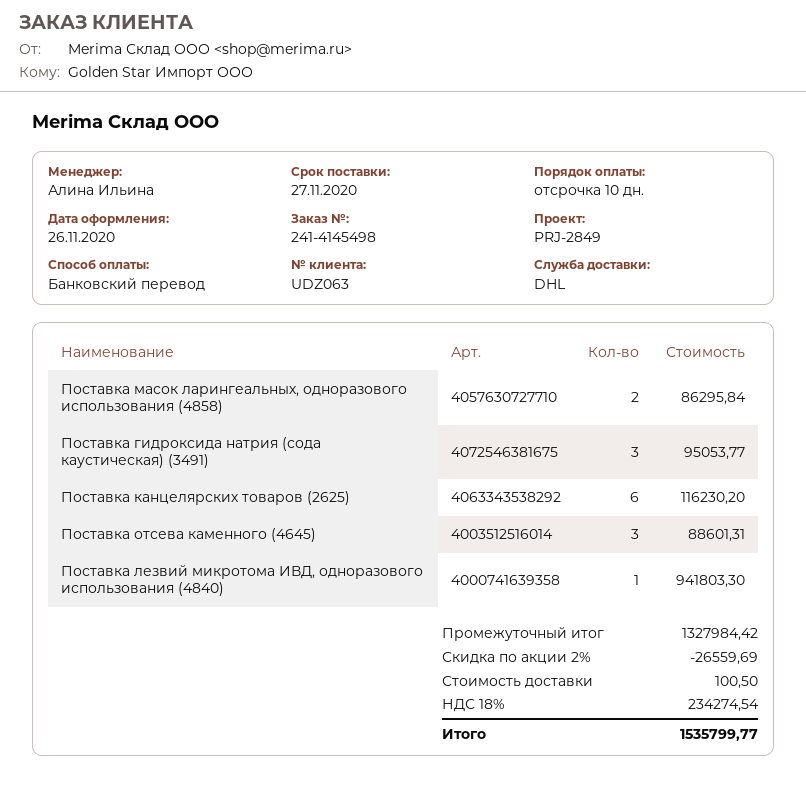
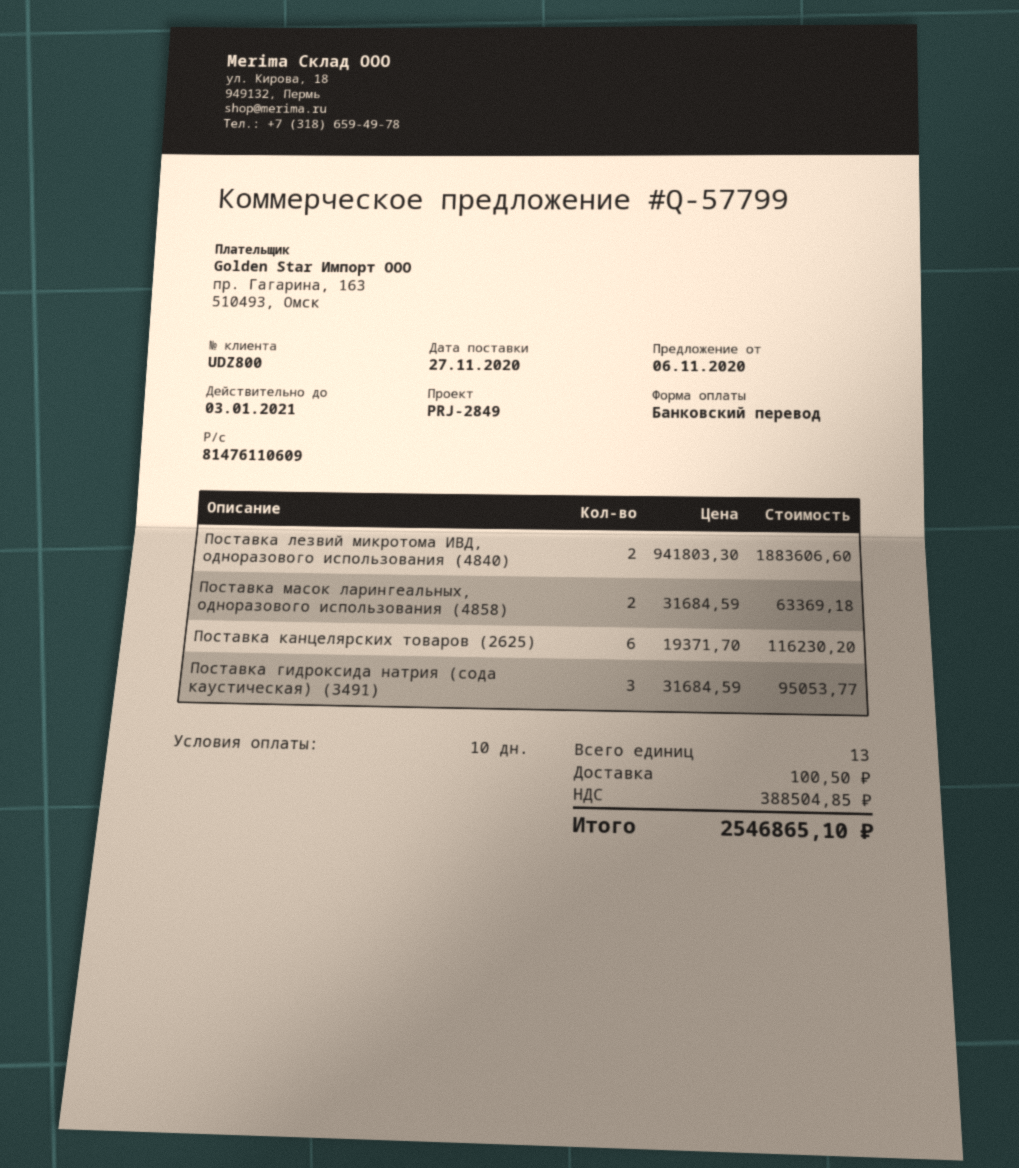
customer number: UDZ063 -> UDZ800
Поставка масок ларингеальных, одноразового использования (4858): 2 for 86295.84 -> 2 for 63369.18
Поставка отсева каменного (4645): 3 for 88601.31 -> none
Поставка лезвий микротома ИВД, одноразового использования (4840): 1 for 941803.30 -> 2 for 1883606.60
discount: 2% = 26559.69 -> none
tax: 234274.54 -> 388504.85
total: 1535799.77 -> 2546865.10

